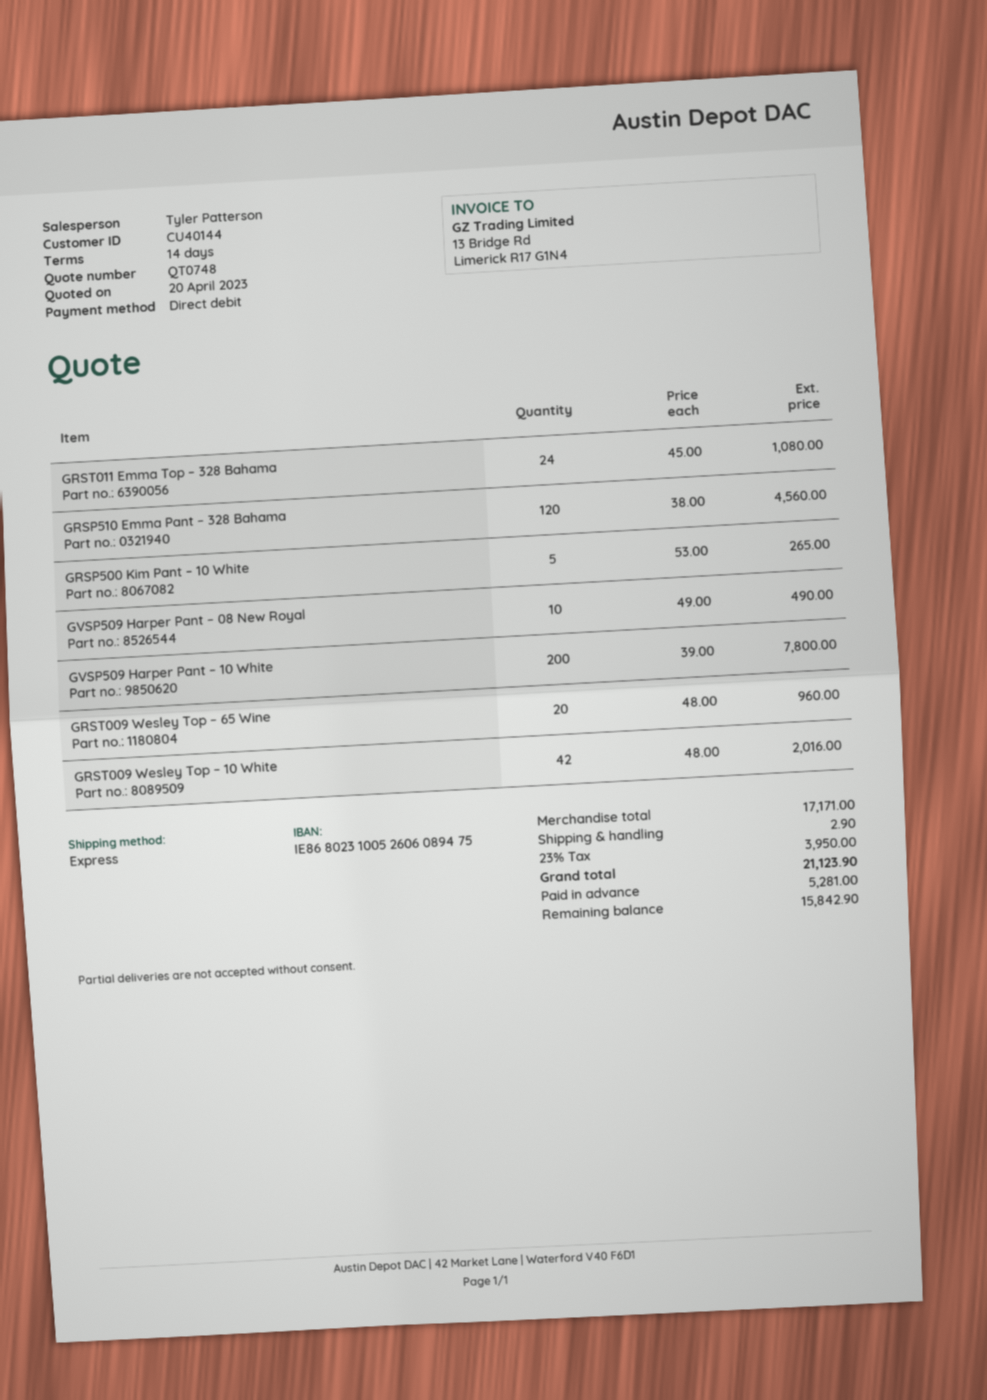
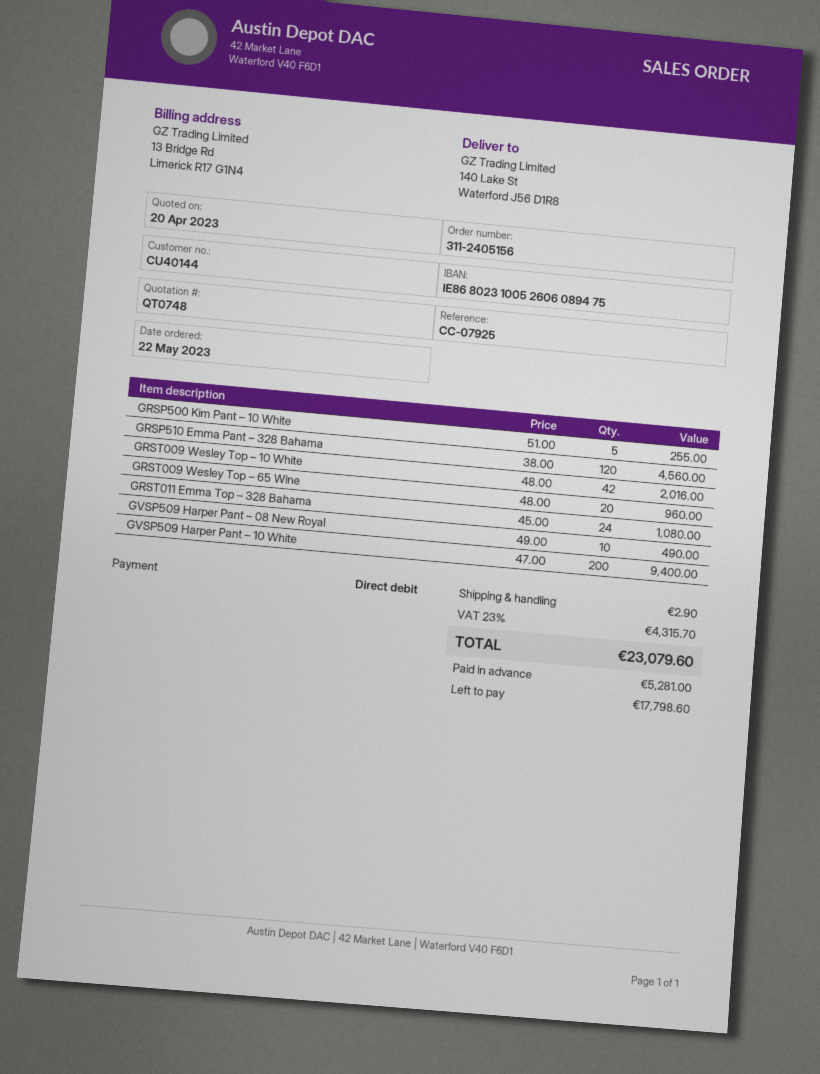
GRSP500 Kim Pant – 10 White: 5 x 53.00 = 265.00 -> 5 x 51.00 = 255.00
GVSP509 Harper Pant – 10 White: 200 x 39.00 = 7800.00 -> 200 x 47.00 = 9400.00
tax: 23% = 3950.00 -> 23% = 4315.70
total: 21123.90 -> 23079.60
balance: 15842.90 -> 17798.60

